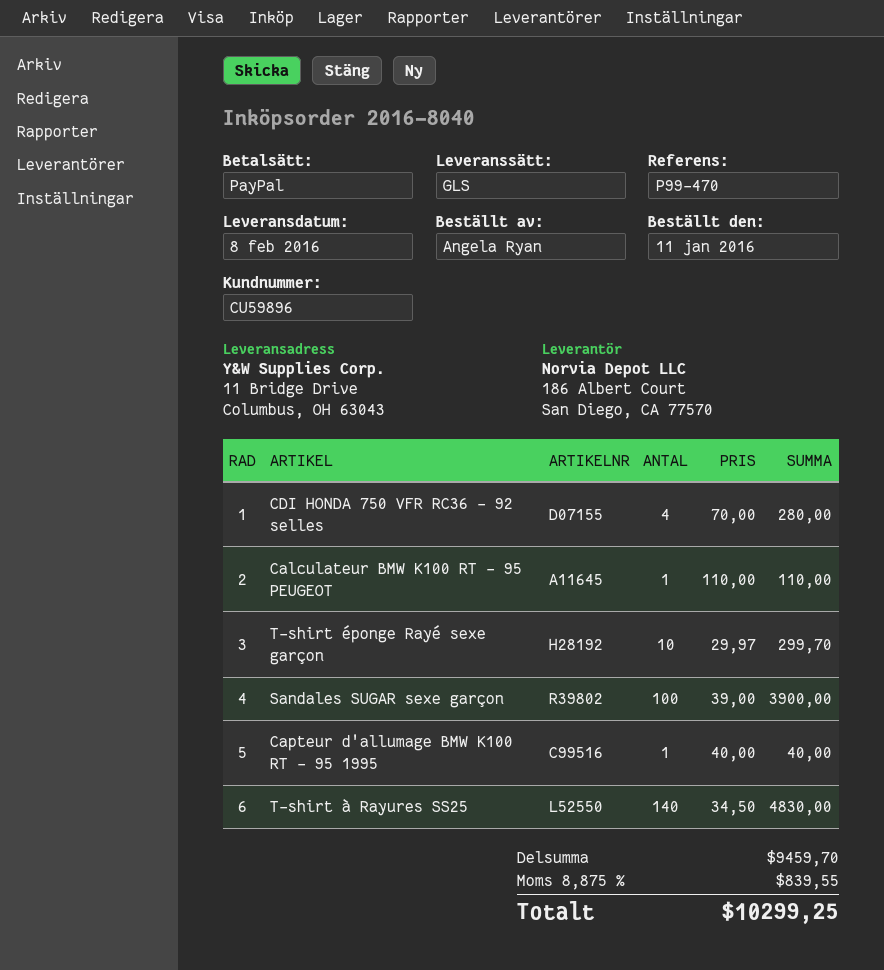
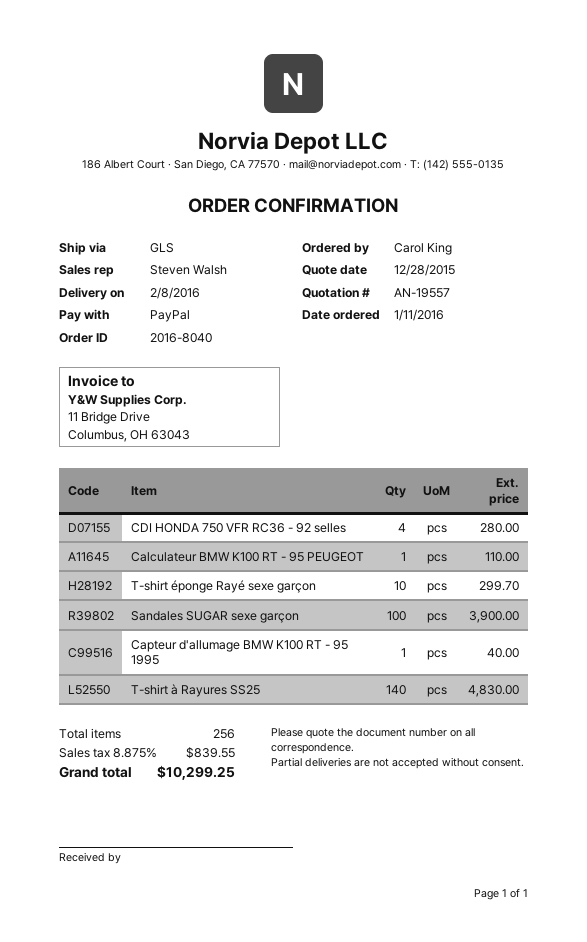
ordered by: Angela Ryan -> Carol King

